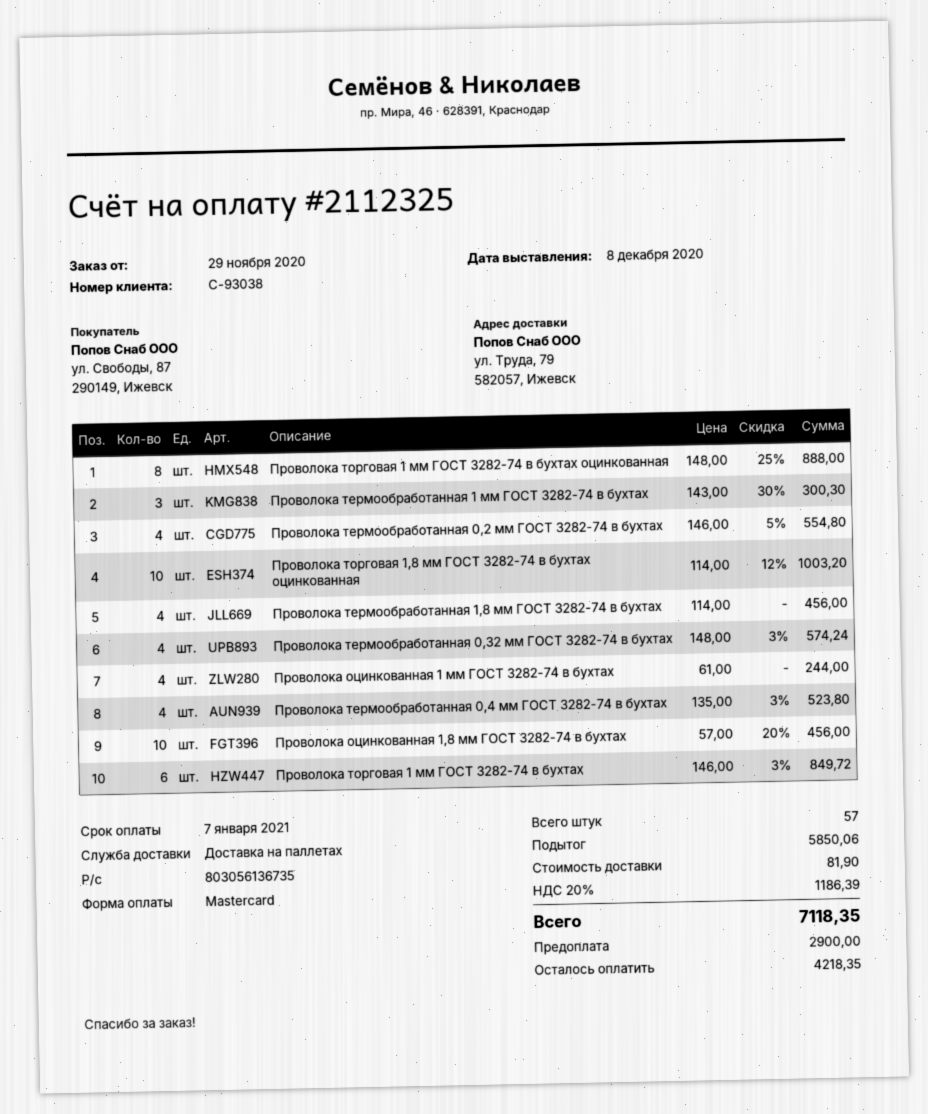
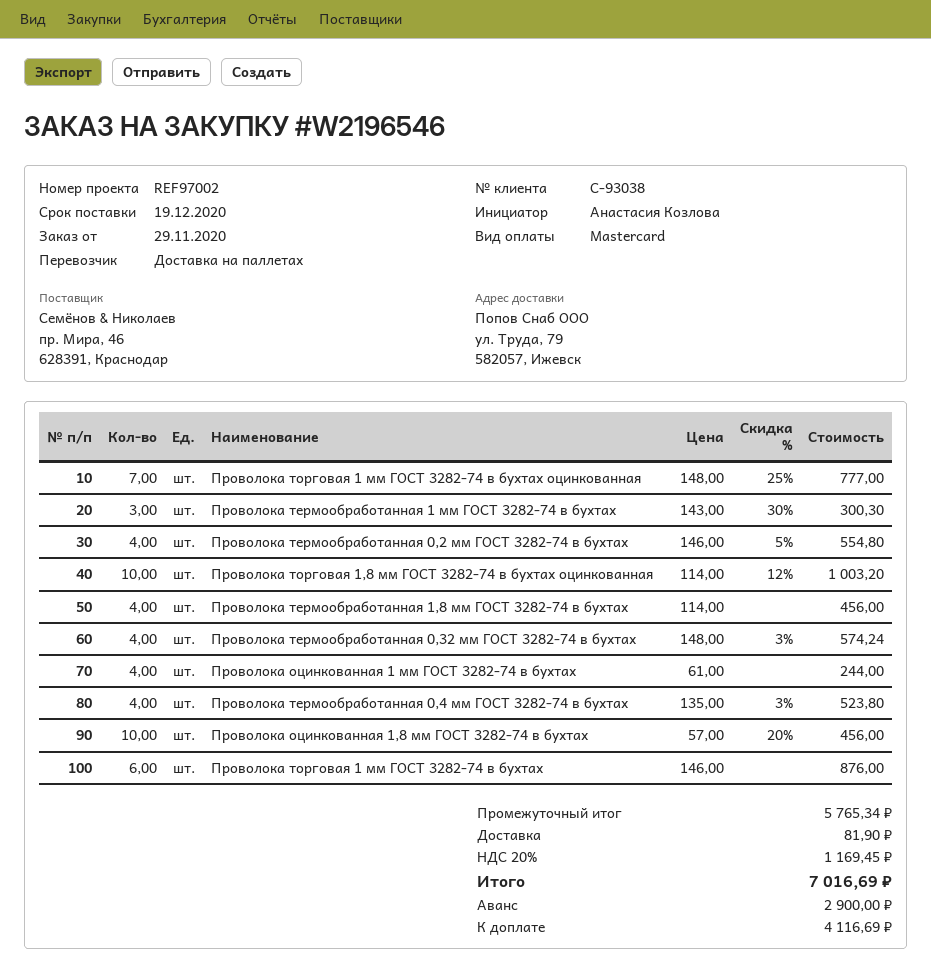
Проволока торговая 1 мм ГОСТ 3282-74 в бухтах оцинкованная: 8 x 148.00 - 25% = 888.00 -> 7 x 148.00 - 25% = 777.00
Проволока торговая 1 мм ГОСТ 3282-74 в бухтах: 6 x 146.00 - 3% = 849.72 -> 6 x 146.00 = 876.00
subtotal: 5850.06 -> 5765.34
tax: 20% = 1186.39 -> 20% = 1169.45
total: 7118.35 -> 7016.69
balance: 4218.35 -> 4116.69

